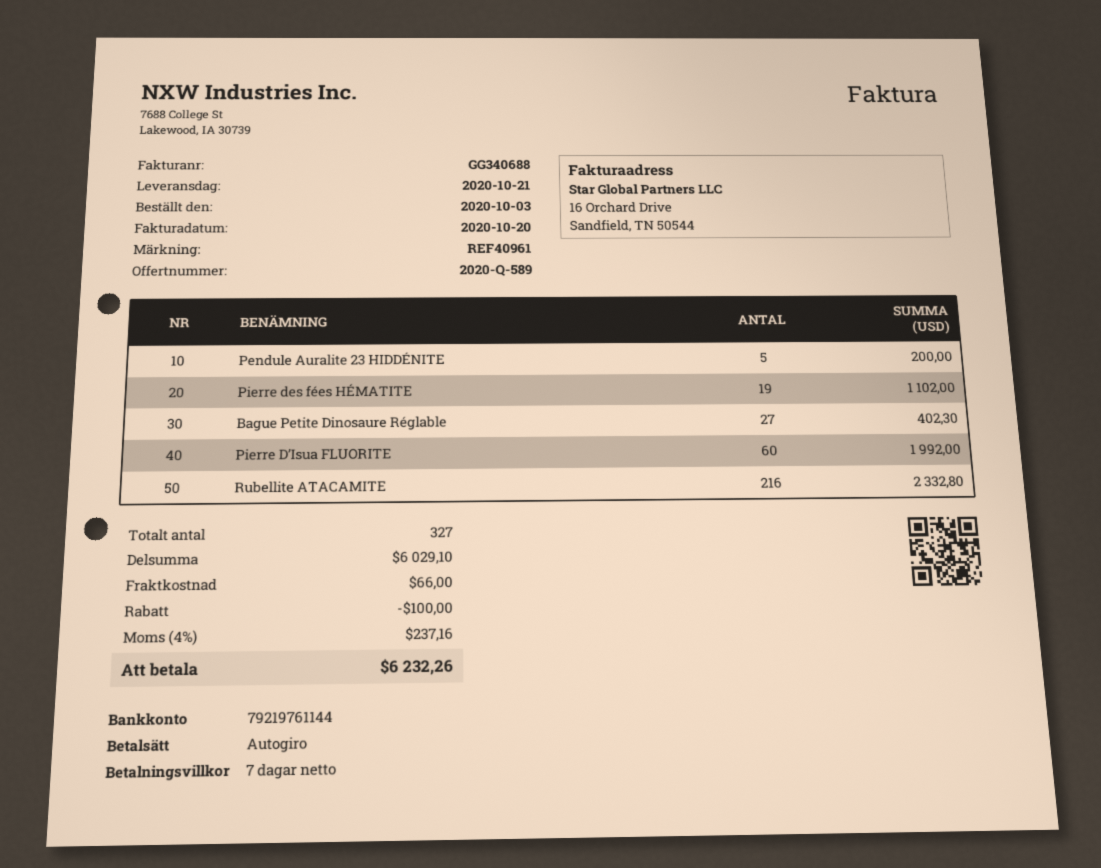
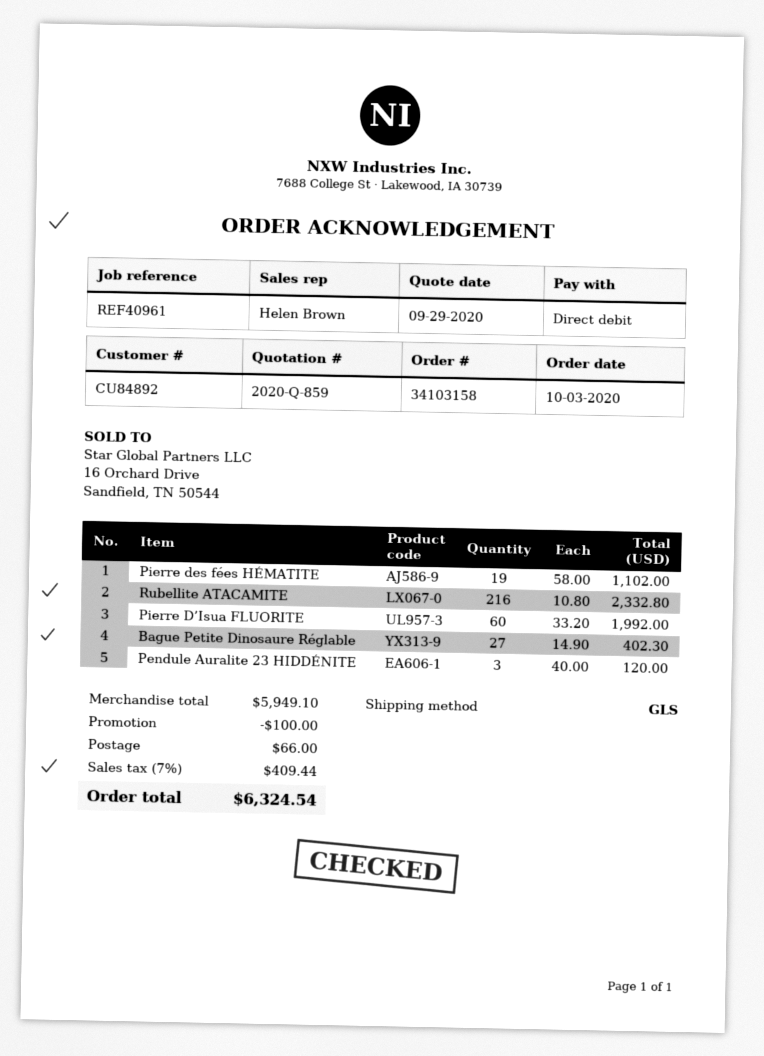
quote number: 2020-Q-589 -> 2020-Q-859
Pendule Auralite 23 HIDDÉNITE: 5 for 200.00 -> 3 for 120.00
subtotal: 6029.10 -> 5949.10
tax: 4% = 237.16 -> 7% = 409.44
total: 6232.26 -> 6324.54

